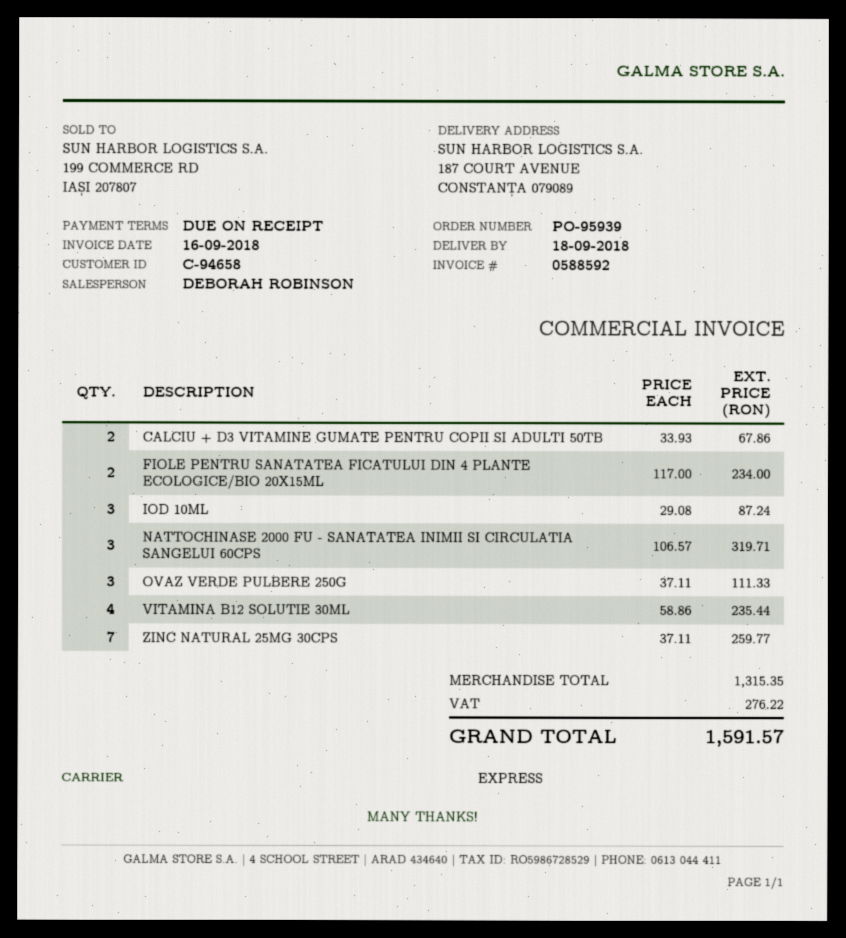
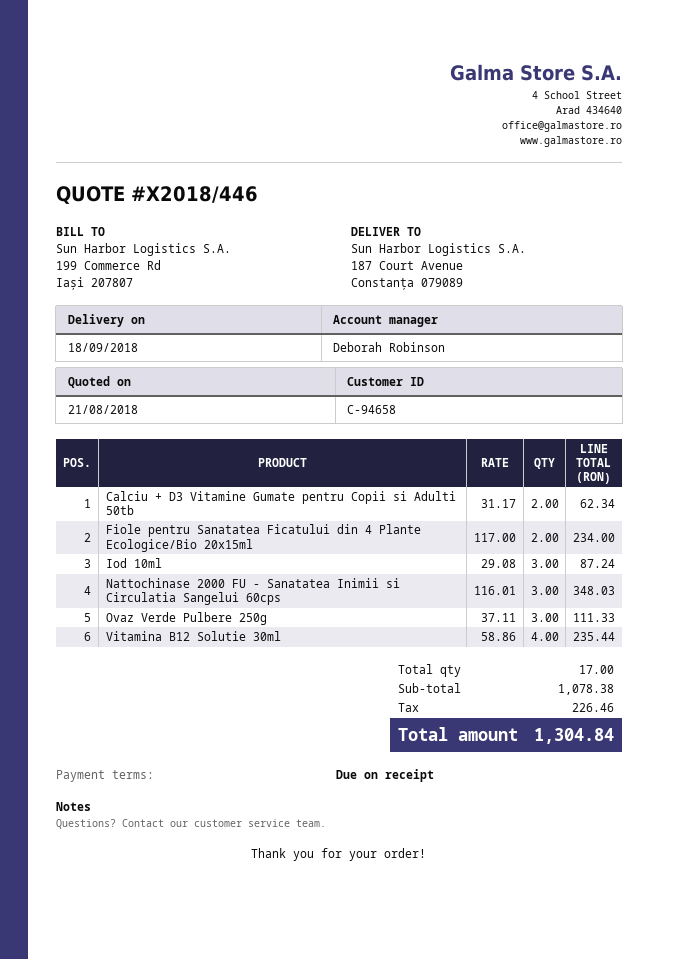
CALCIU + D3 VITAMINE GUMATE PENTRU COPII SI ADULTI 50TB: 2 x 33.93 = 67.86 -> 2 x 31.17 = 62.34
NATTOCHINASE 2000 FU - SANATATEA INIMII SI CIRCULATIA SANGELUI 60CPS: 3 x 106.57 = 319.71 -> 3 x 116.01 = 348.03
ZINC NATURAL 25MG 30CPS: 7 x 37.11 = 259.77 -> none
subtotal: 1315.35 -> 1078.38
tax: 276.22 -> 226.46
total: 1591.57 -> 1304.84

